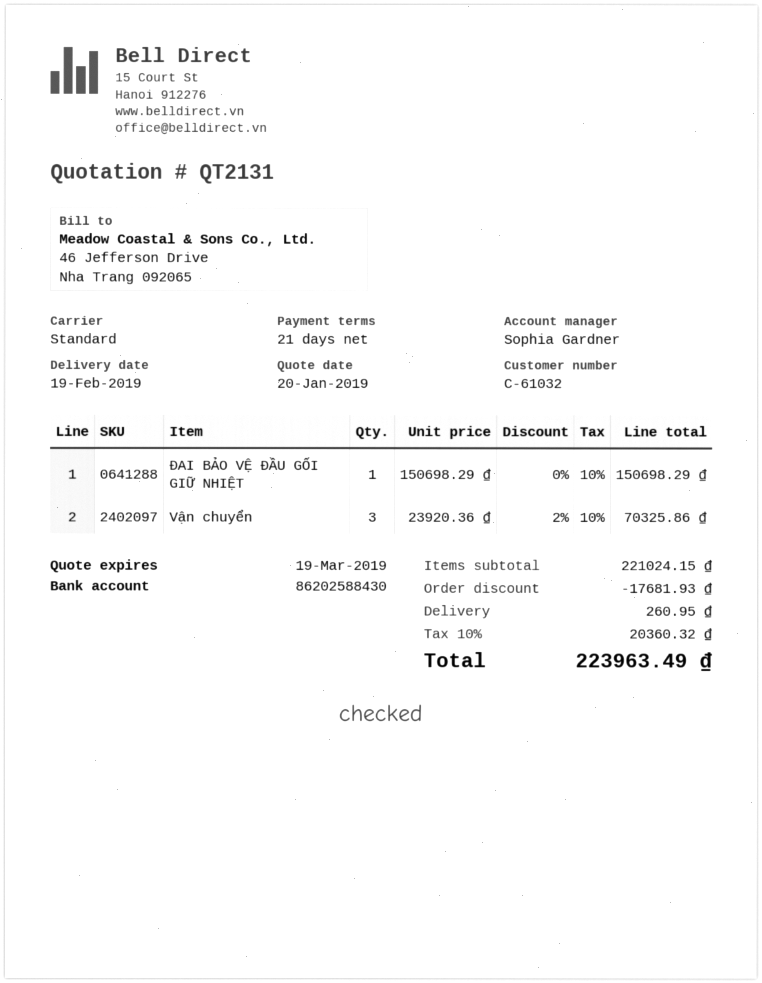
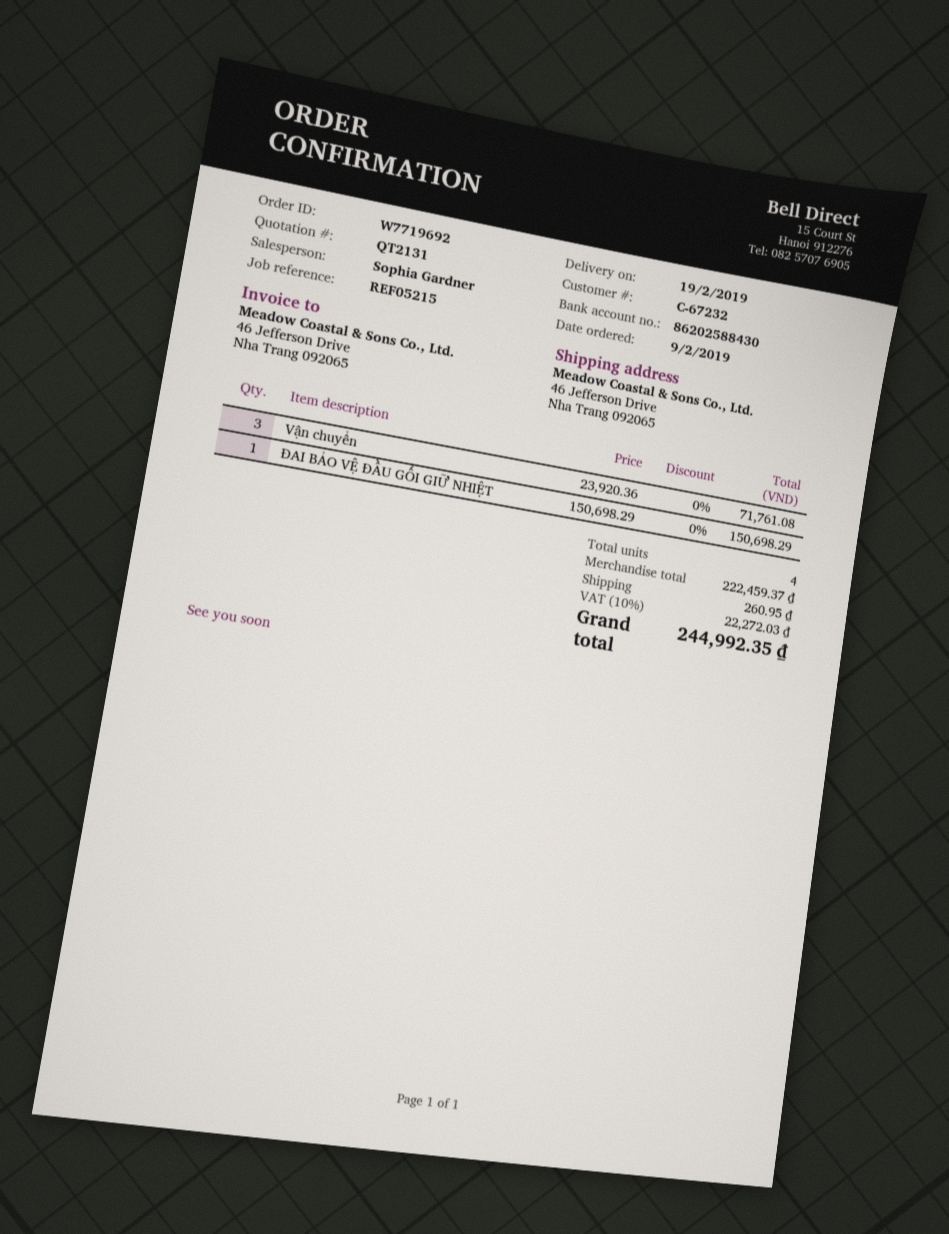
customer number: C-61032 -> C-67232
Vận chuyển: 3 x 23920.36 - 2% = 70325.86 -> 3 x 23920.36 = 71761.08
subtotal: 221024.15 -> 222459.37
discount: 17681.93 -> none
tax: 10% = 20360.32 -> 10% = 22272.03
total: 223963.49 -> 244992.35

